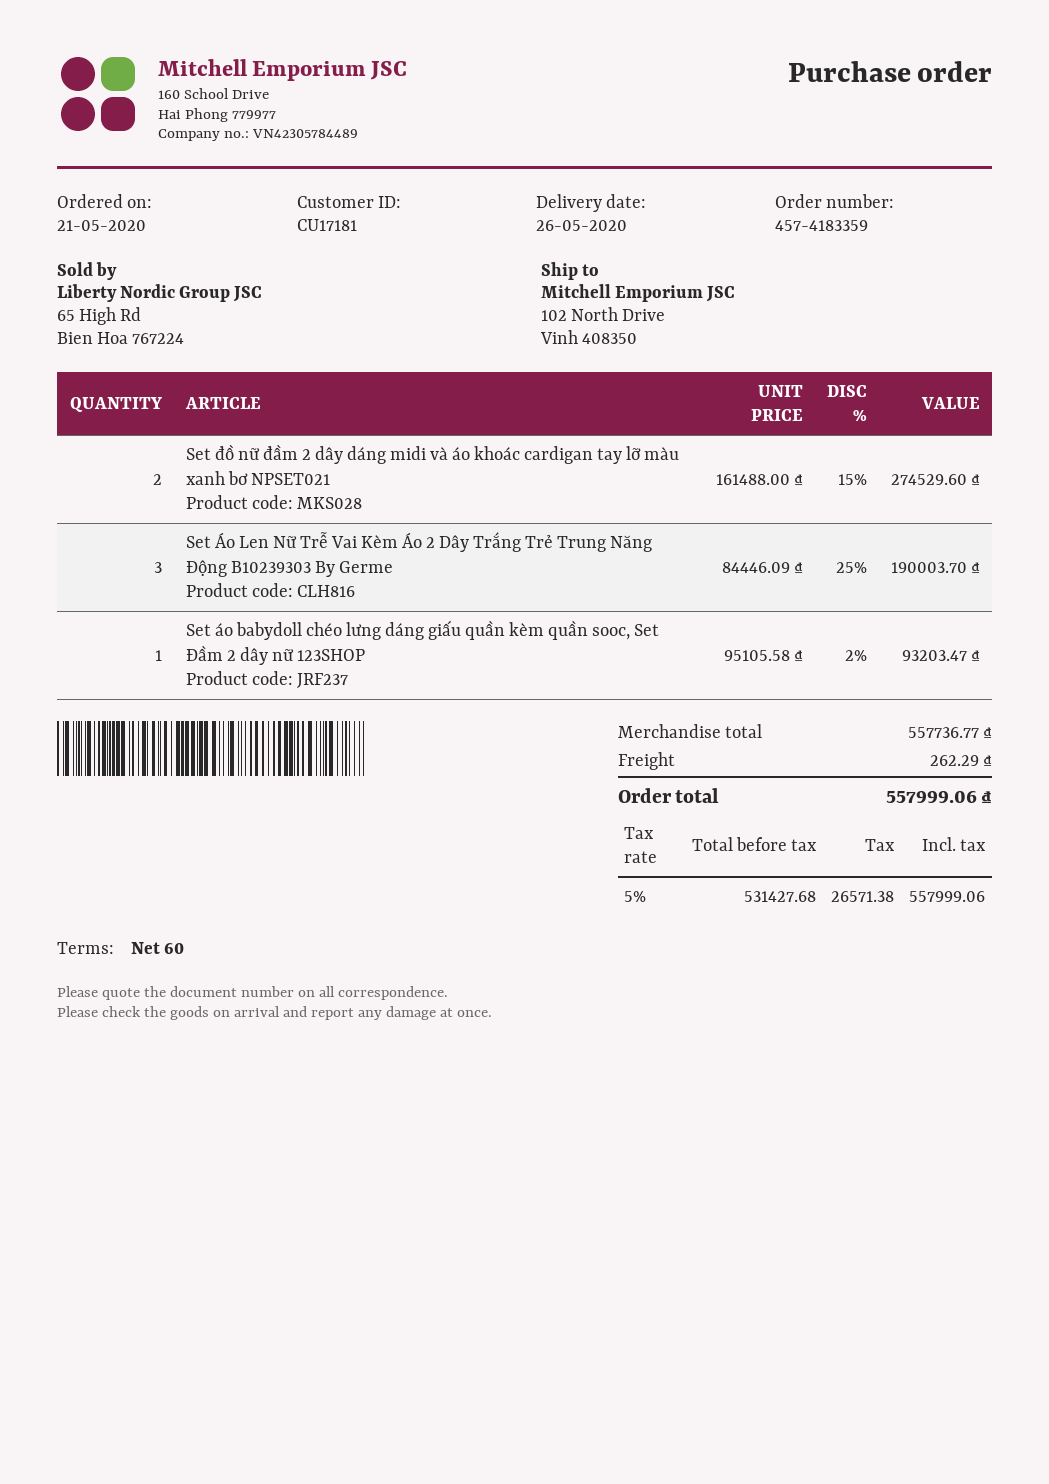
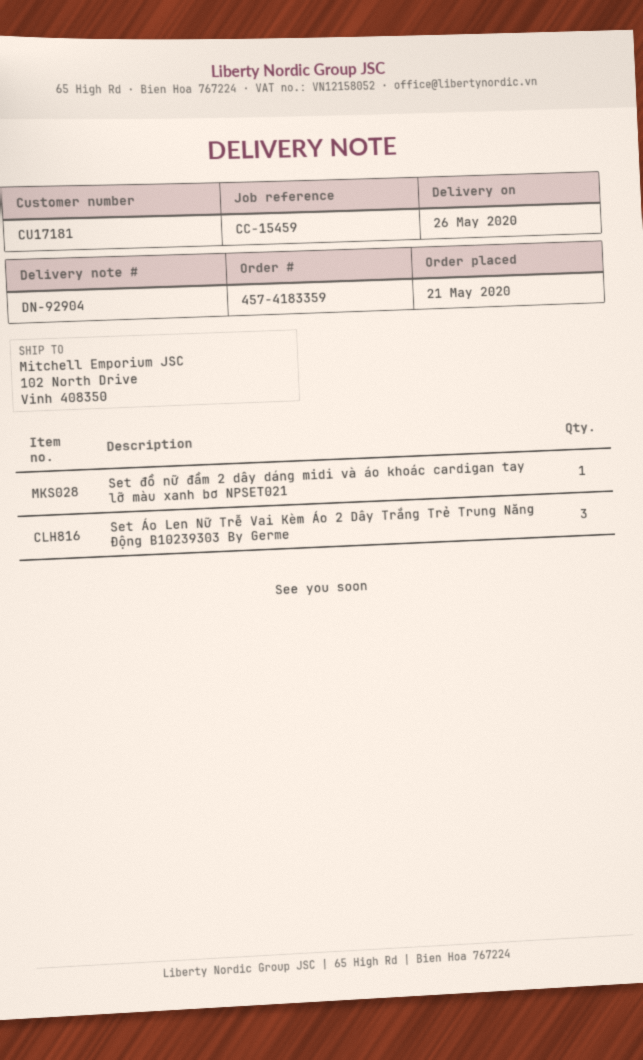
Set đồ nữ đầm 2 dây dáng midi và áo khoác cardigan tay lỡ màu xanh bơ NPSET021: 2 -> 1
Set áo babydoll chéo lưng dáng giấu quần kèm quần sooc, Set Đầm 2 dây nữ 123SHOP: 1 -> none

